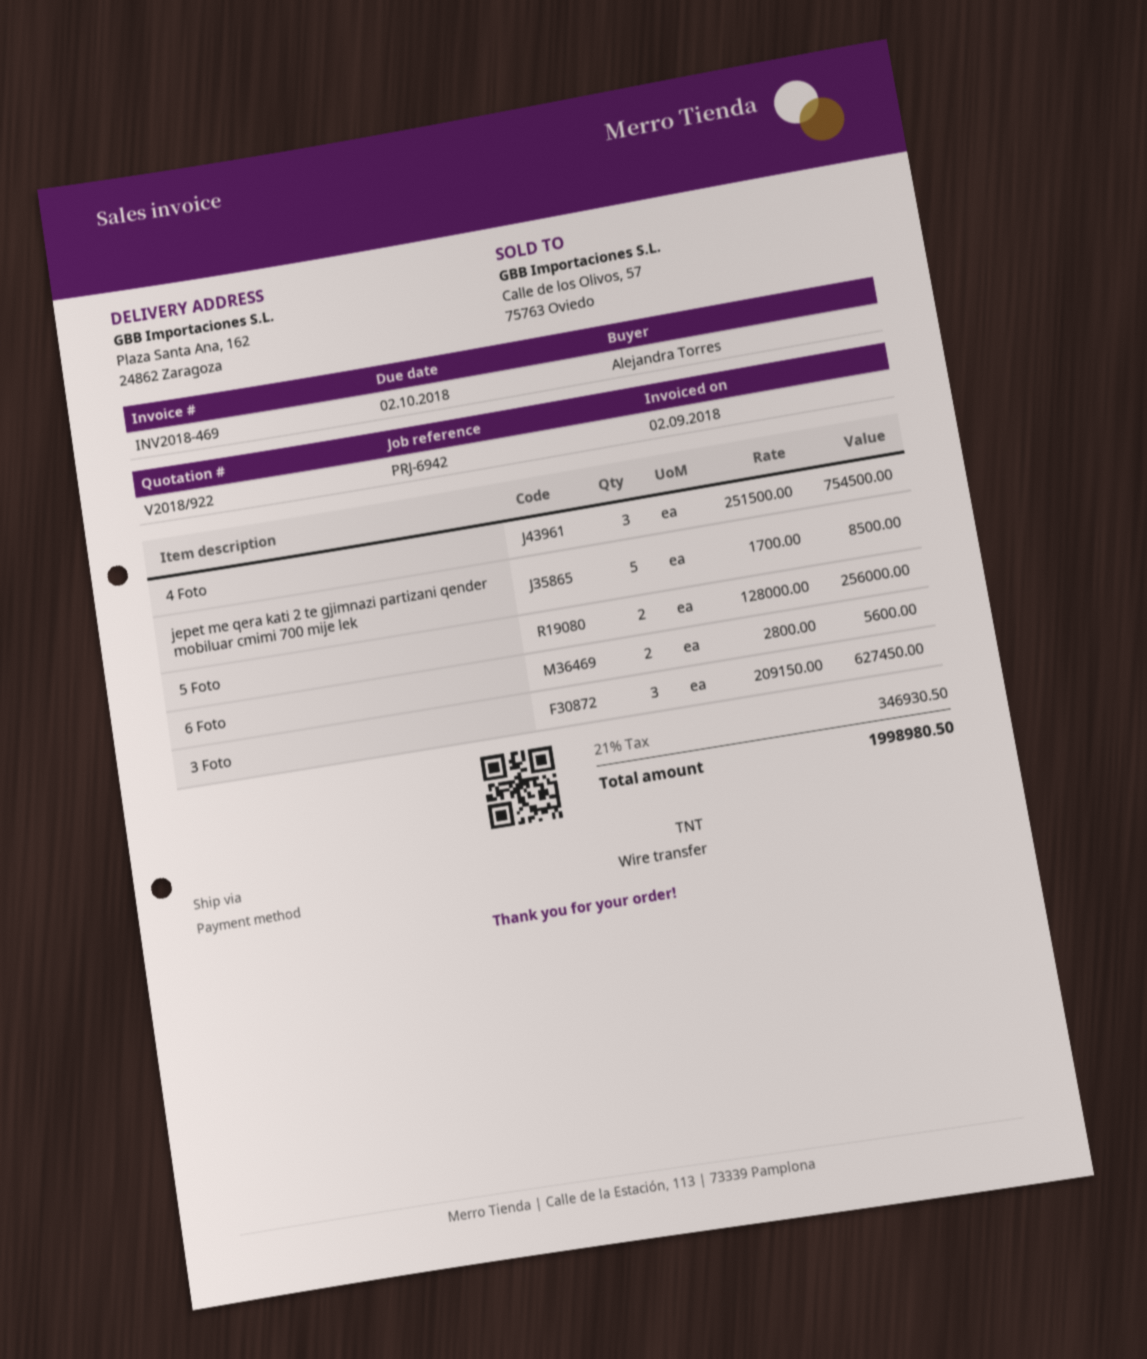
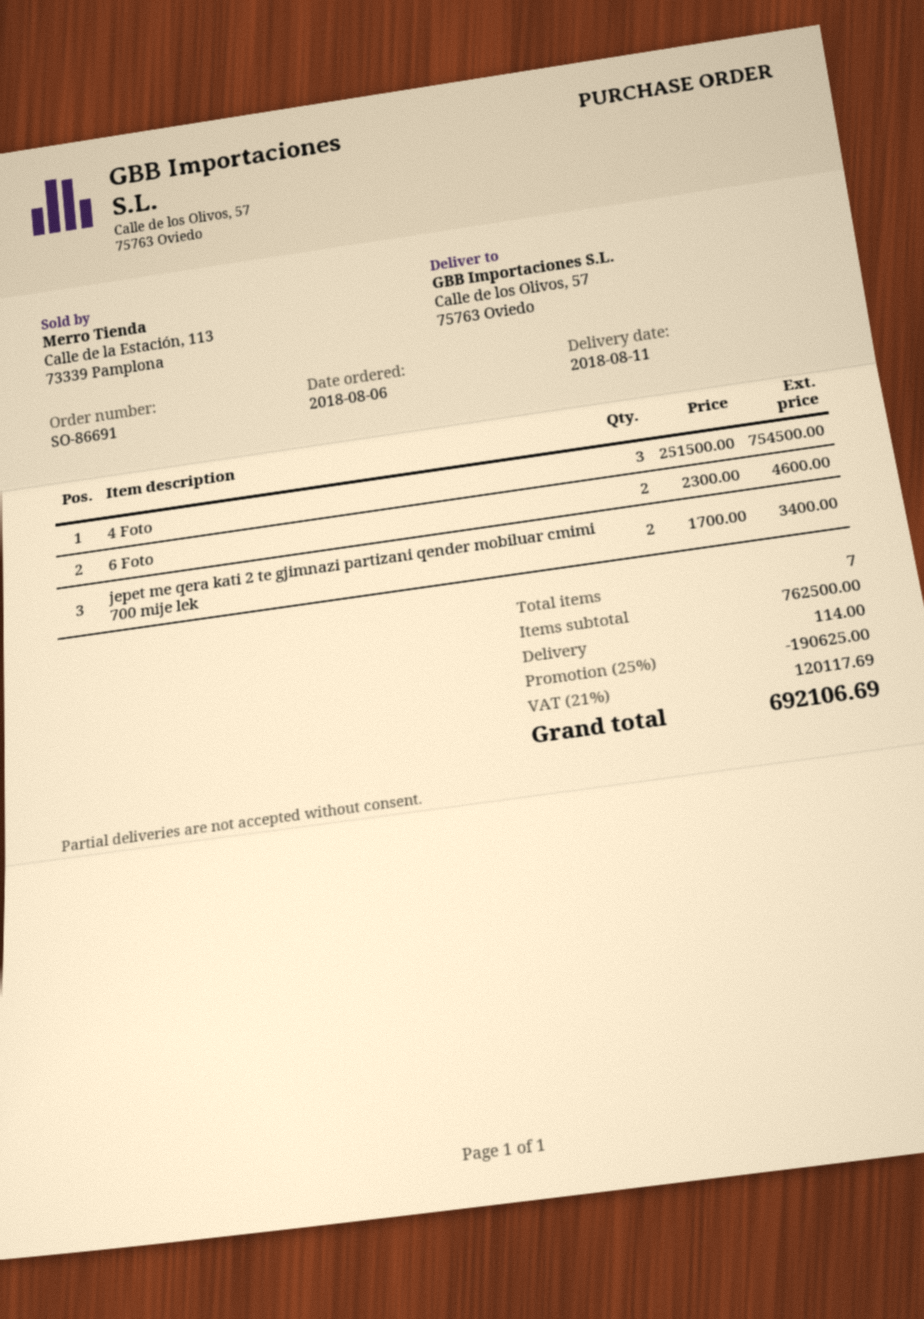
ship to: Plaza Santa Ana, 162, 24862 Zaragoza -> Calle de los Olivos, 57, 75763 Oviedo
jepet me qera kati 2 te gjimnazi partizani qender mobiluar cmimi 700 mije lek: 5 x 1700.00 = 8500.00 -> 2 x 1700.00 = 3400.00
5 Foto: 2 x 128000.00 = 256000.00 -> none
6 Foto: 2 x 2800.00 = 5600.00 -> 2 x 2300.00 = 4600.00
3 Foto: 3 x 209150.00 = 627450.00 -> none
discount: none -> 25% = 190625.00
shipping: none -> 114.00
tax: 21% = 346930.50 -> 21% = 120117.69
total: 1998980.50 -> 692106.69

